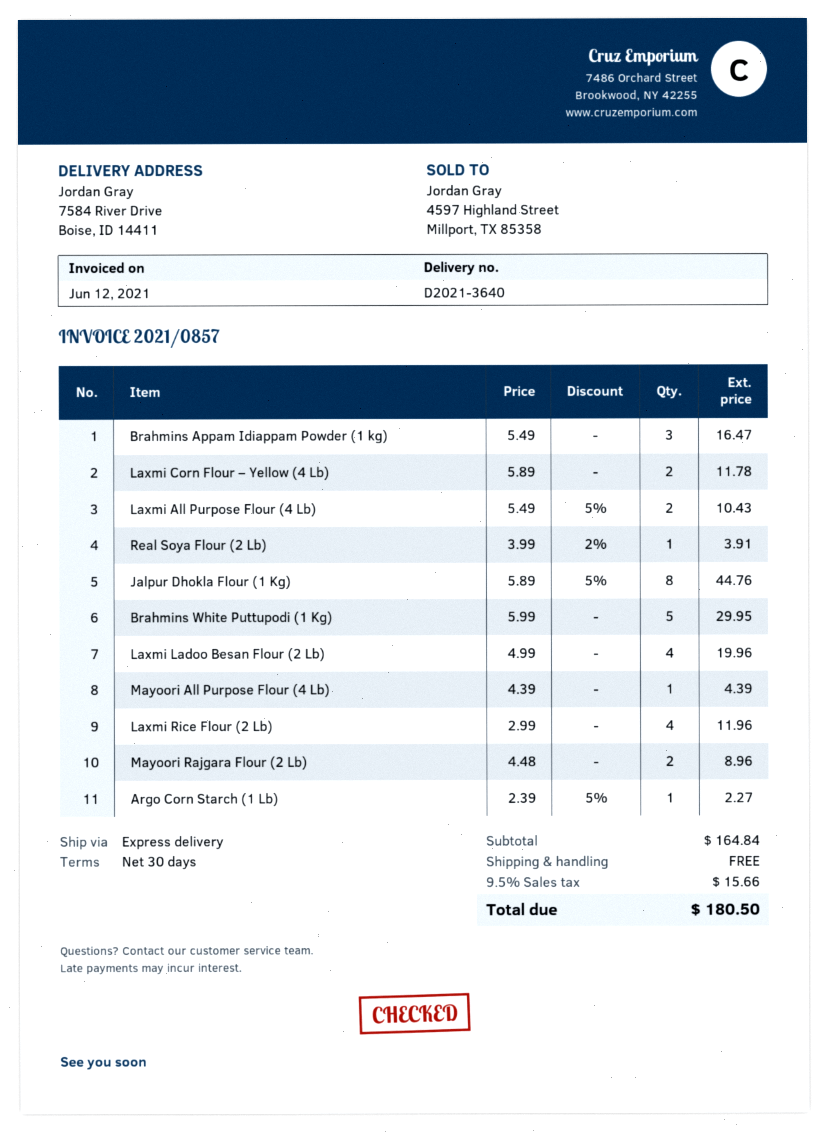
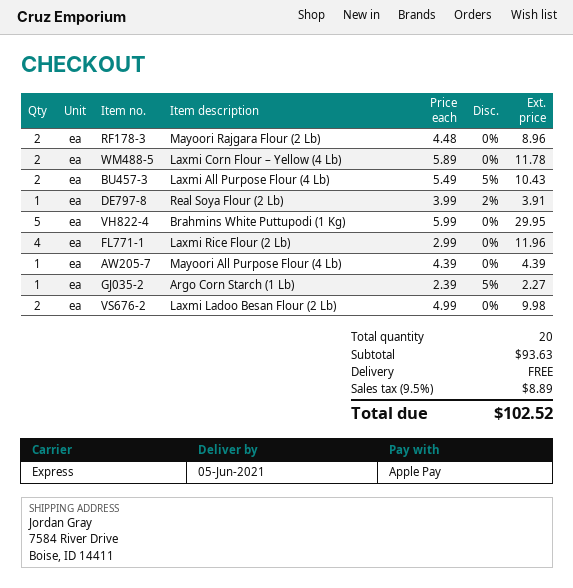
Brahmins Appam Idiappam Powder (1 kg): 3 x 5.49 = 16.47 -> none
Jalpur Dhokla Flour (1 Kg): 8 x 5.89 - 5% = 44.76 -> none
Laxmi Ladoo Besan Flour (2 Lb): 4 x 4.99 = 19.96 -> 2 x 4.99 = 9.98
subtotal: 164.84 -> 93.63
tax: 9.5% = 15.66 -> 9.5% = 8.89
total: 180.50 -> 102.52

